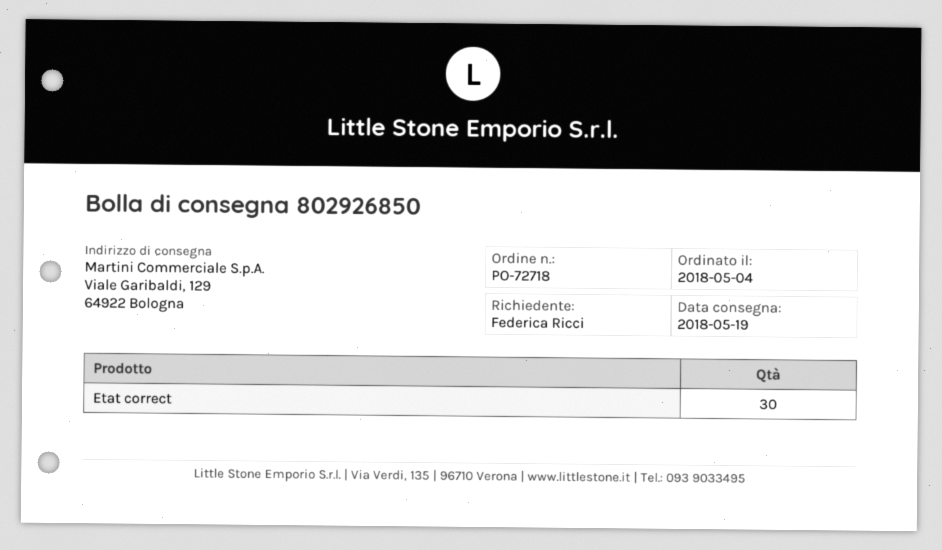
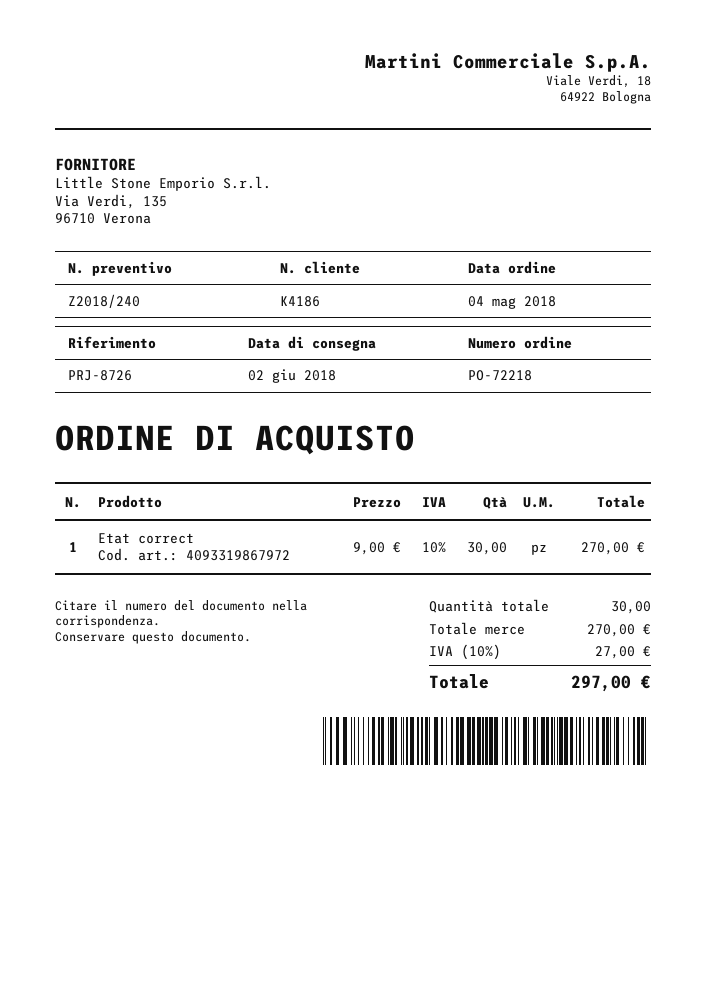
order number: PO-72718 -> PO-72218
delivery date: 2018-05-19 -> 2018-06-02

